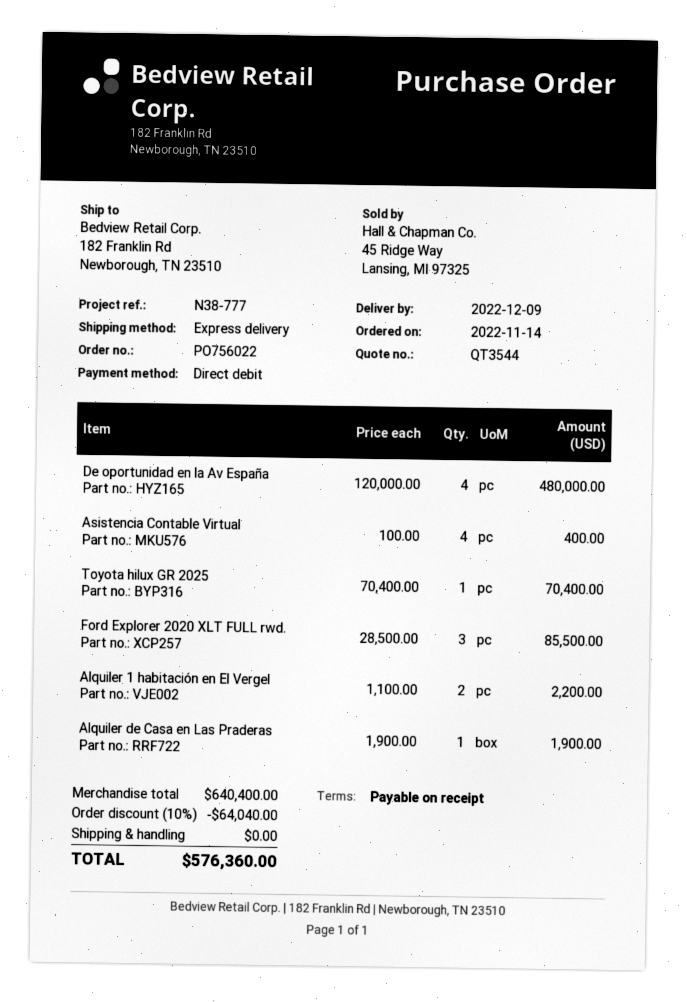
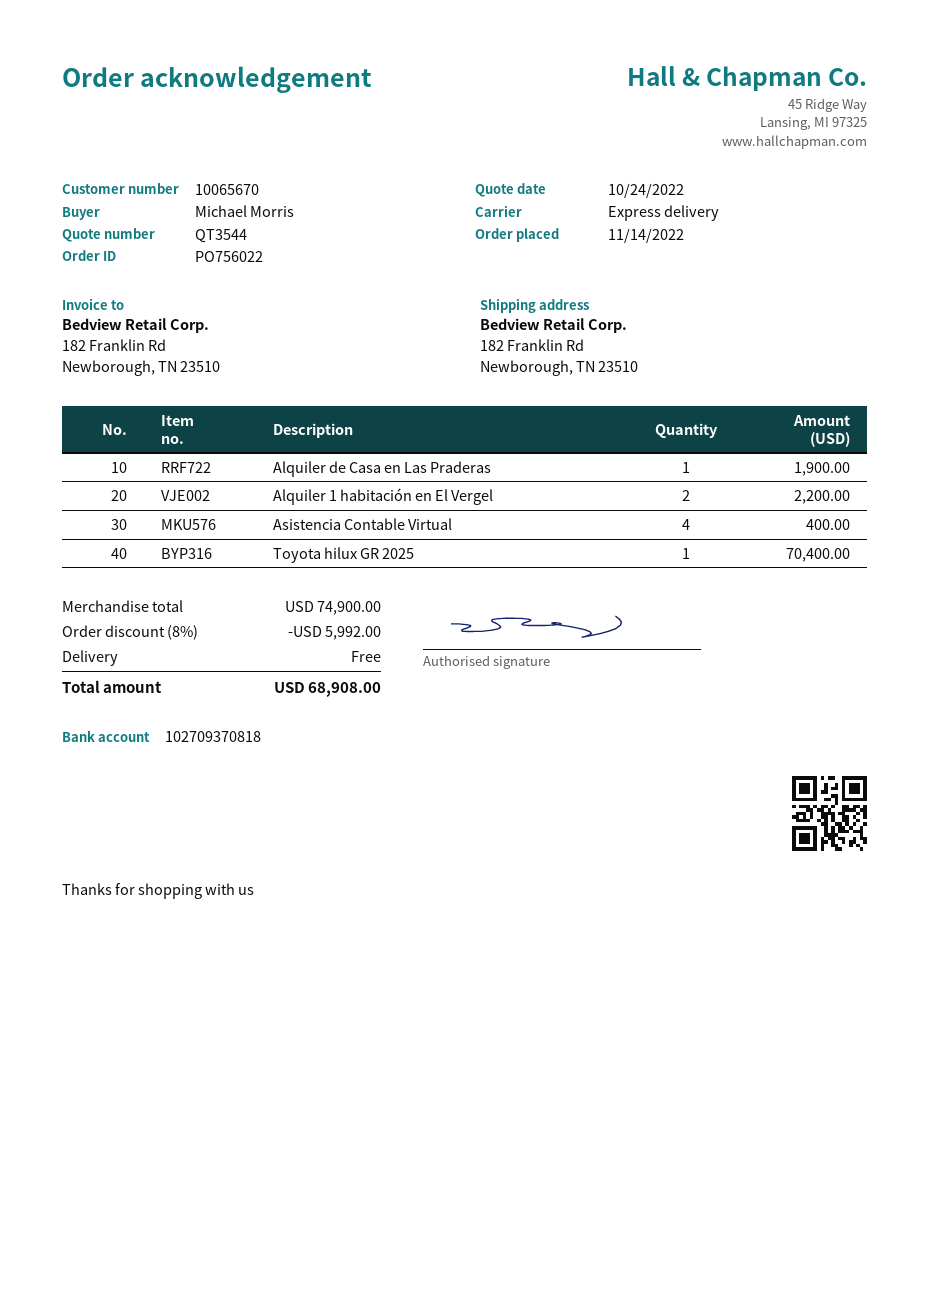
De oportunidad en la Av España: 4 for 480000.00 -> none
Ford Explorer 2020 XLT FULL rwd.: 3 for 85500.00 -> none
subtotal: 640400.00 -> 74900.00
discount: 10% = 64040.00 -> 8% = 5992.00
total: 576360.00 -> 68908.00

